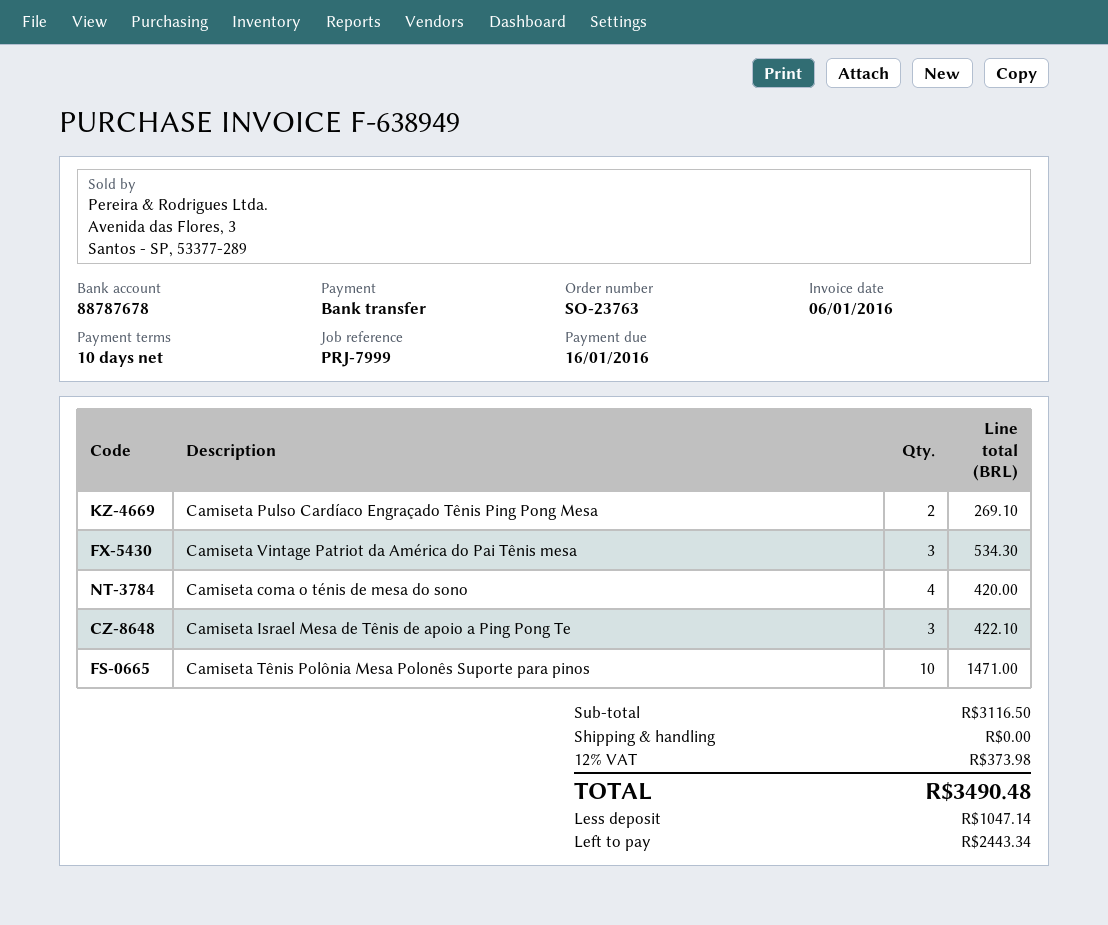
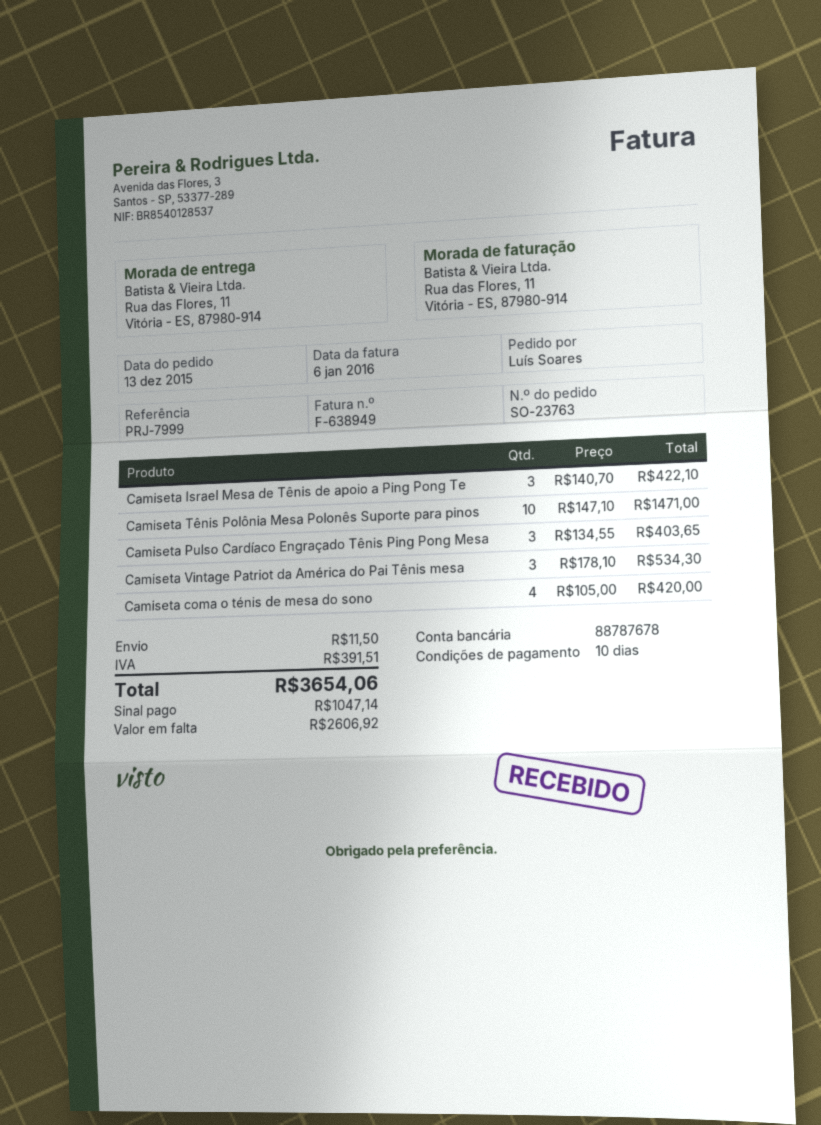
Camiseta Pulso Cardíaco Engraçado Tênis Ping Pong Mesa: 2 for 269.10 -> 3 for 403.65
shipping: 0.00 -> 11.50
tax: 373.98 -> 391.51
total: 3490.48 -> 3654.06
balance: 2443.34 -> 2606.92

